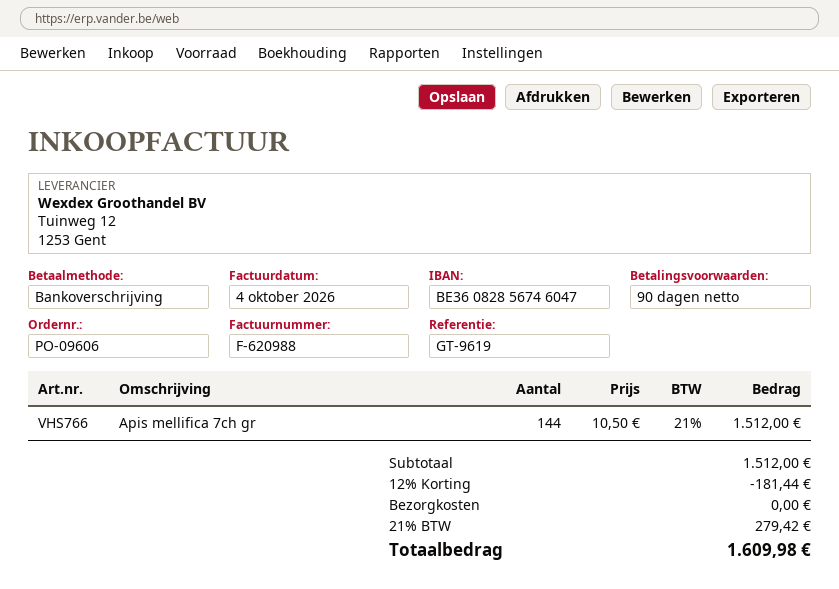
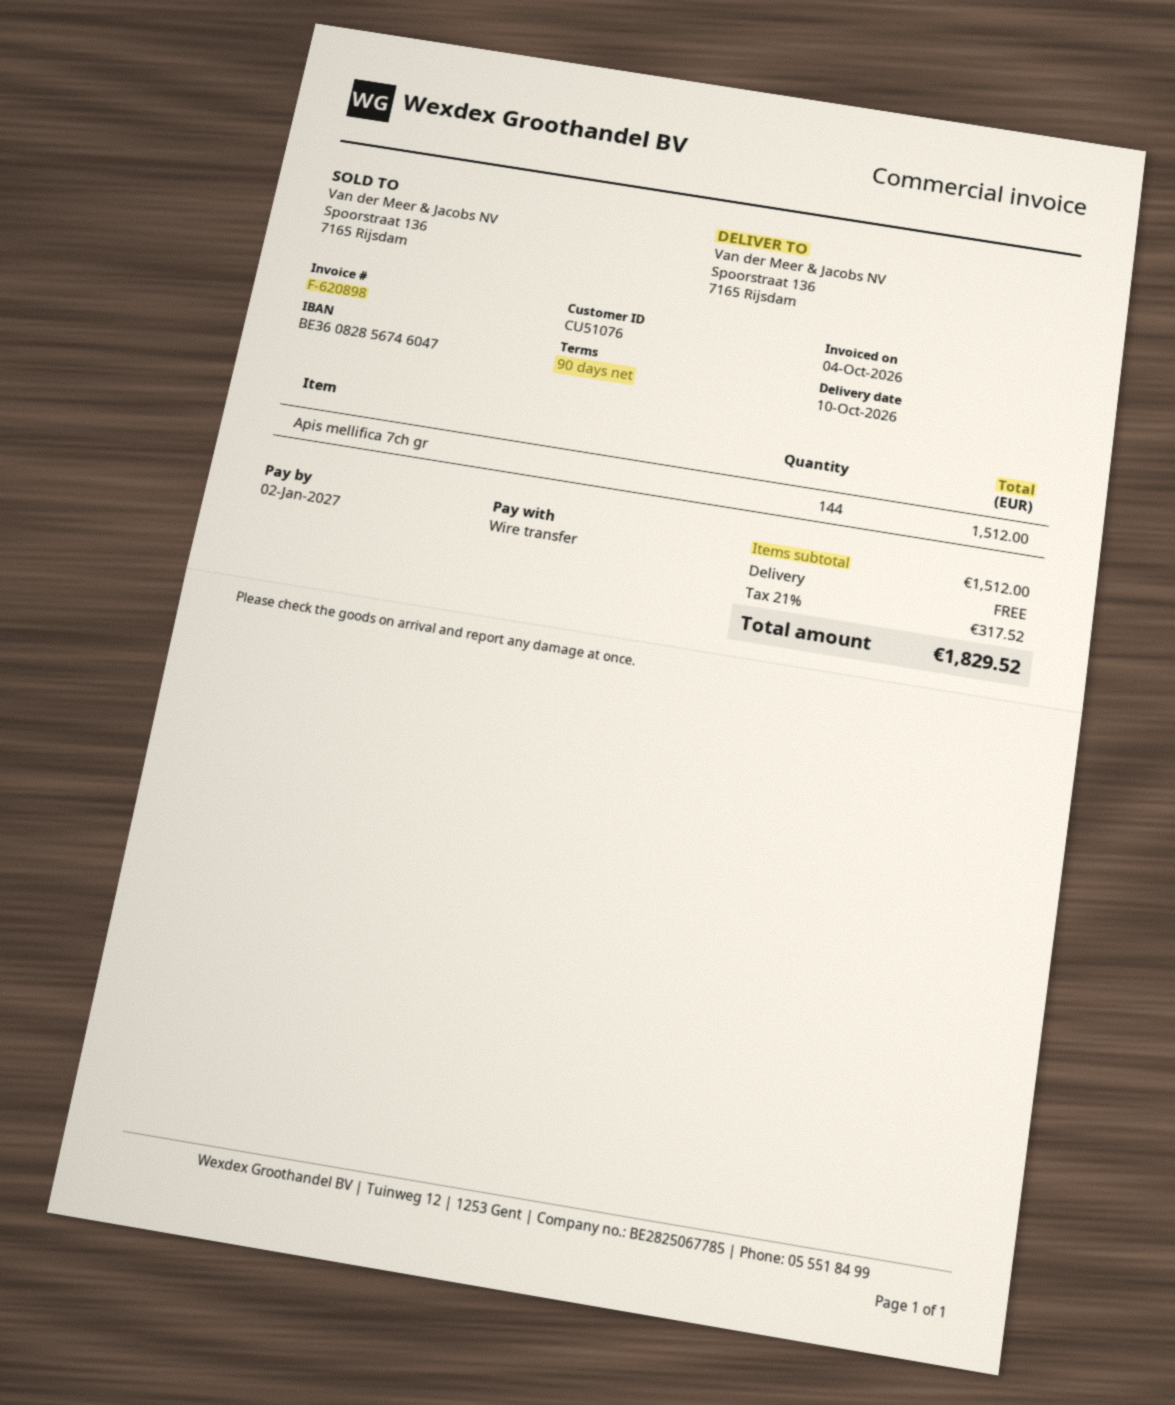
invoice number: F-620988 -> F-620898
discount: 12% = 181.44 -> none
tax: 21% = 279.42 -> 21% = 317.52
total: 1609.98 -> 1829.52

